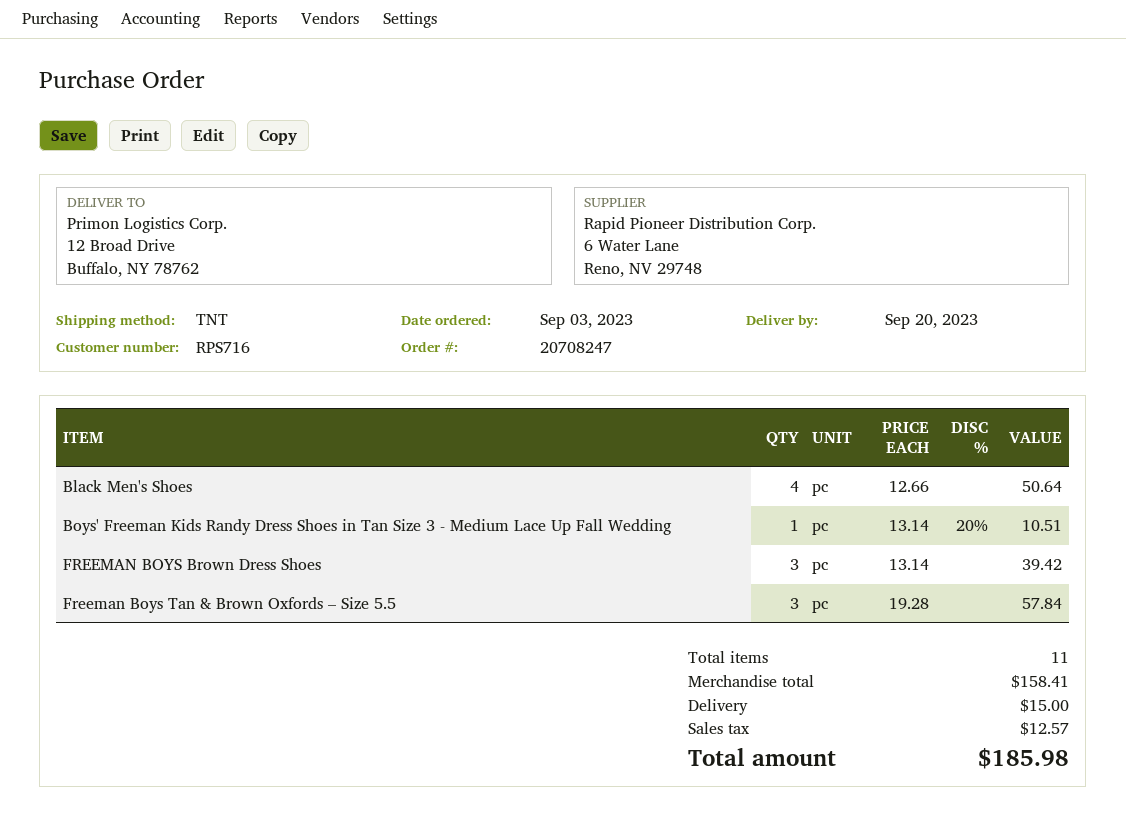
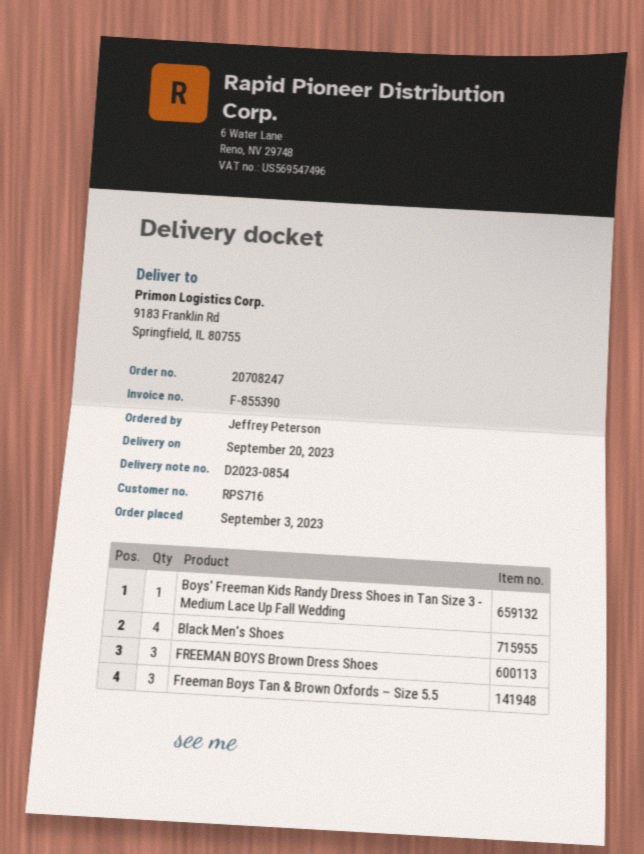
ship to: 12 Broad Drive, Buffalo, NY 78762 -> 9183 Franklin Rd, Springfield, IL 80755

